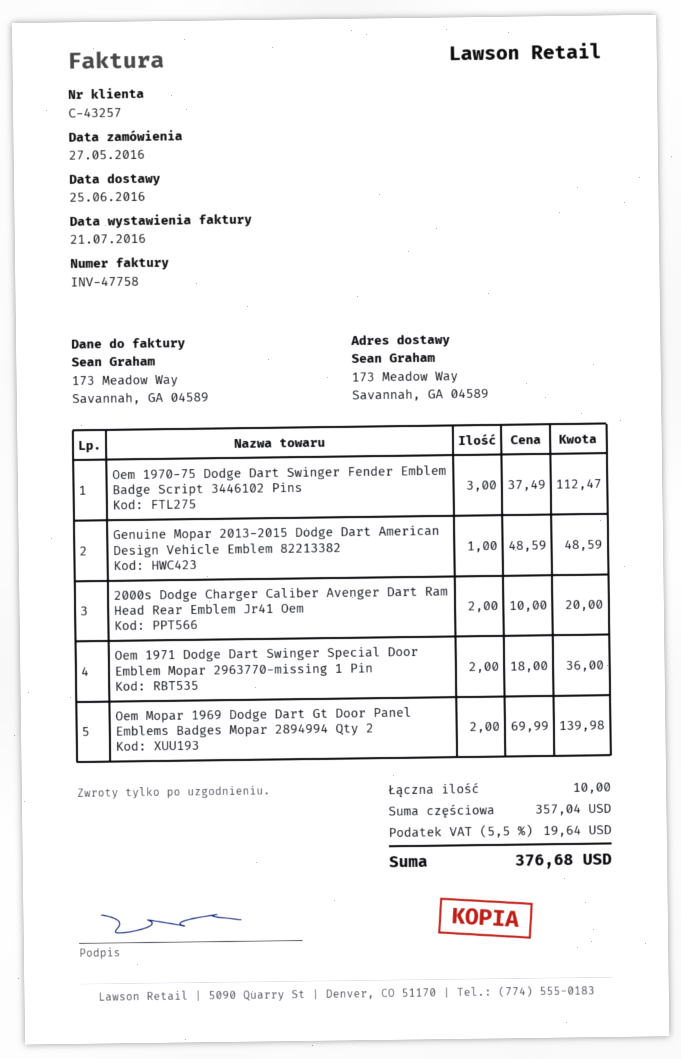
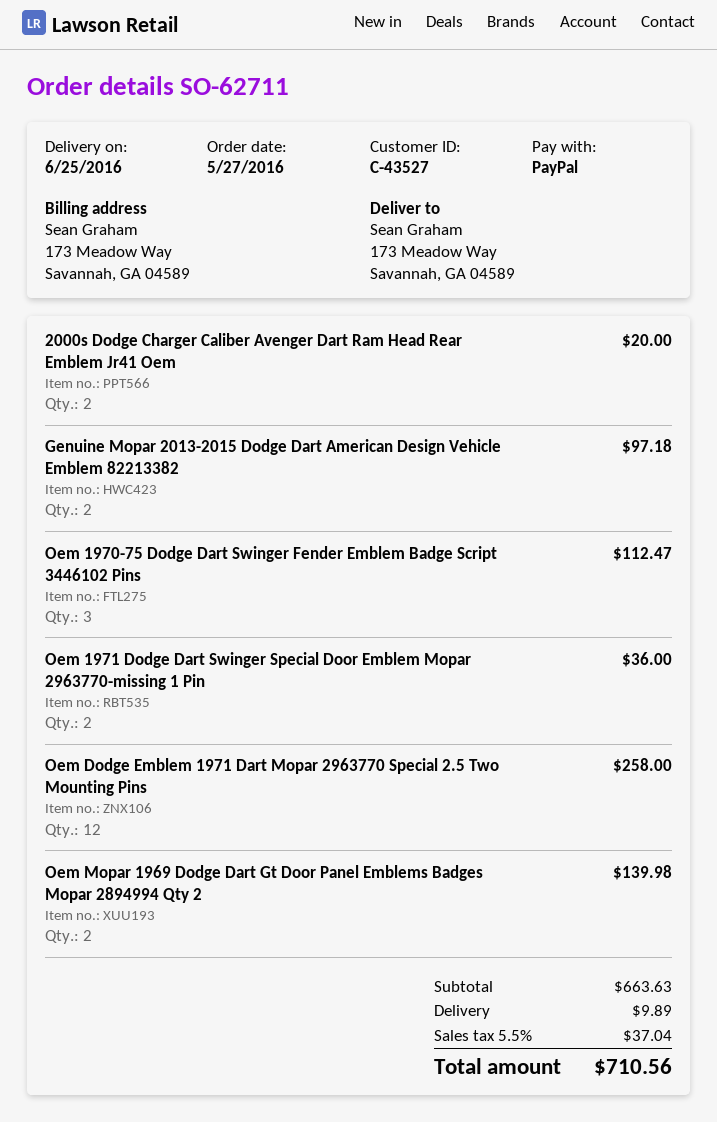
customer number: C-43257 -> C-43527
Genuine Mopar 2013-2015 Dodge Dart American Design Vehicle Emblem 82213382: 1 for 48.59 -> 2 for 97.18
Oem Dodge Emblem 1971 Dart Mopar 2963770 Special 2.5 Two Mounting Pins: none -> 12 for 258.00
subtotal: 357.04 -> 663.63
shipping: none -> 9.89
tax: 5.5% = 19.64 -> 5.5% = 37.04
total: 376.68 -> 710.56

